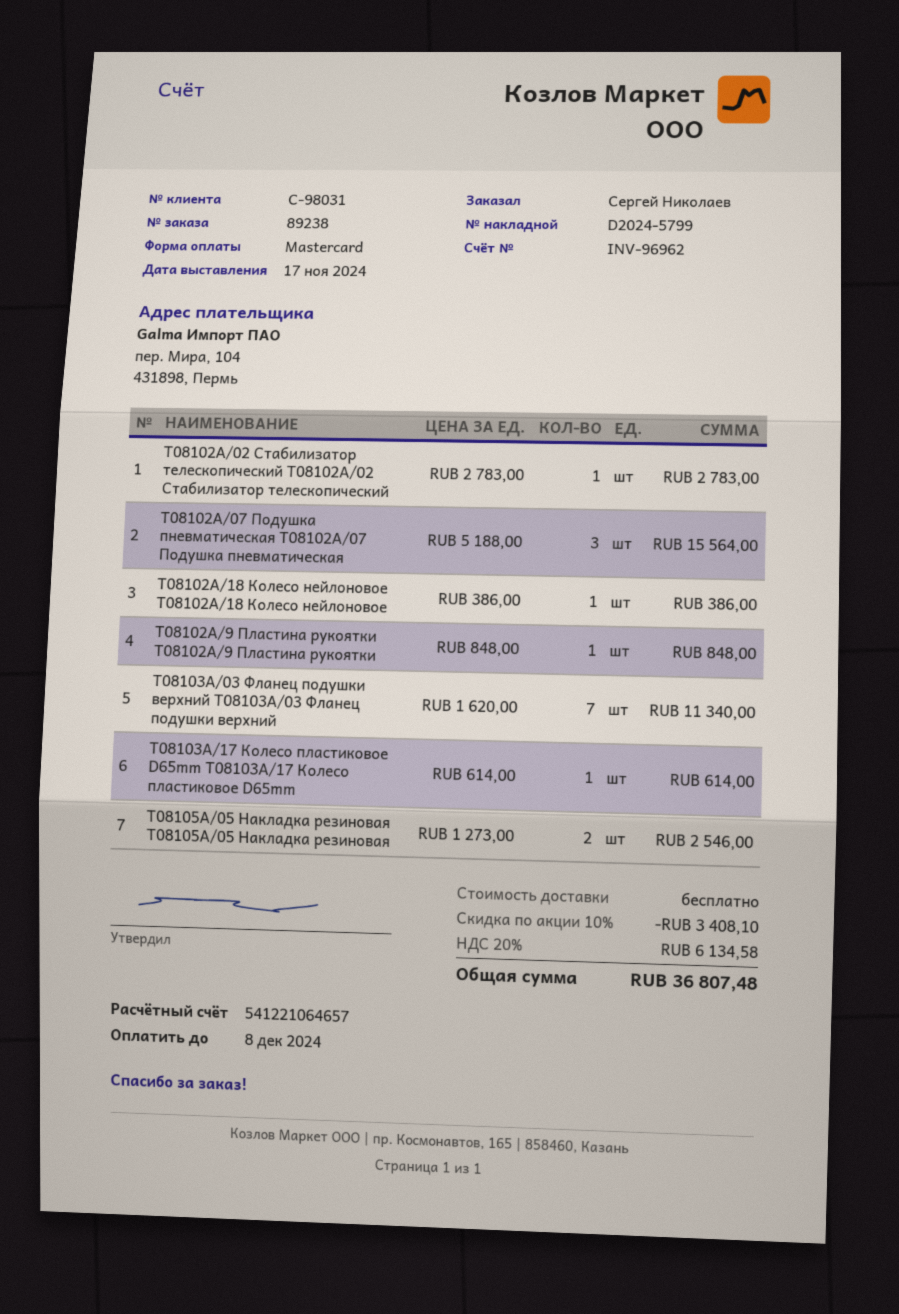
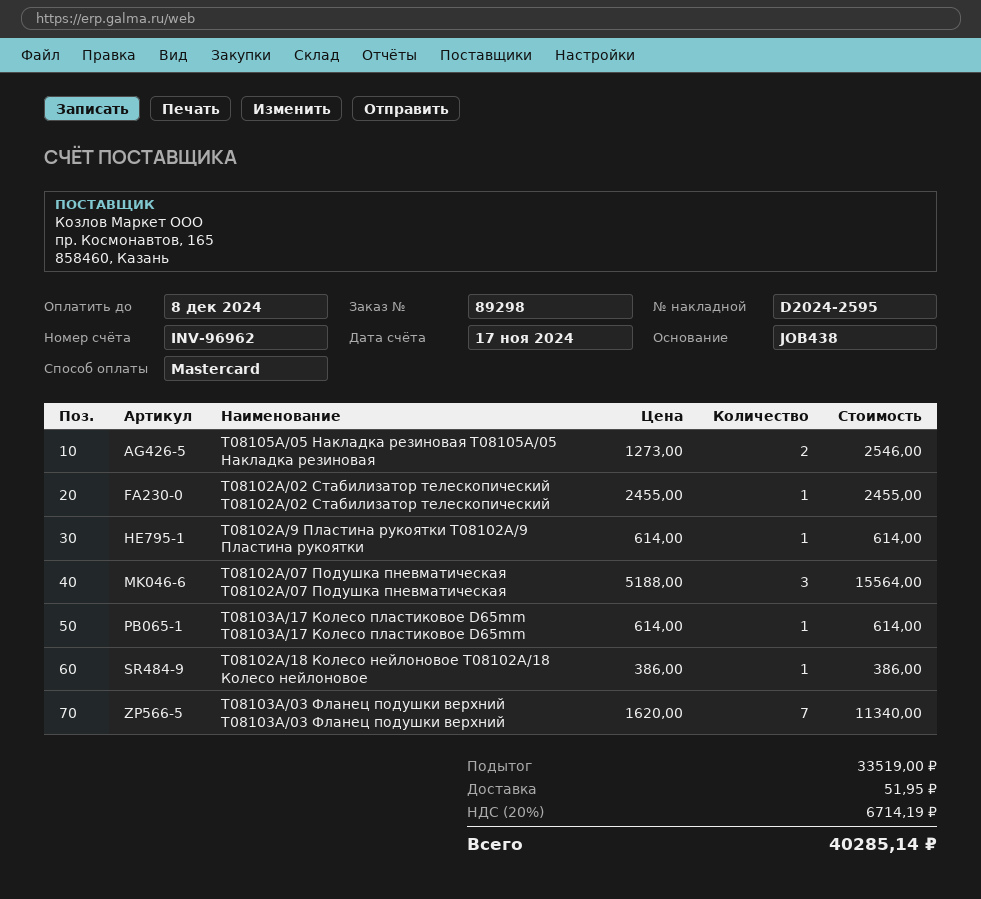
order number: 89238 -> 89298
delivery note number: D2024-5799 -> D2024-2595
T08102A/02 Стабилизатор телескопический T08102A/02 Стабилизатор телескопический: 1 x 2783.00 = 2783.00 -> 1 x 2455.00 = 2455.00
T08102A/9 Пластина рукоятки T08102A/9 Пластина рукоятки: 1 x 848.00 = 848.00 -> 1 x 614.00 = 614.00
discount: 10% = 3408.10 -> none
shipping: 0.00 -> 51.95
tax: 20% = 6134.58 -> 20% = 6714.19
total: 36807.48 -> 40285.14

